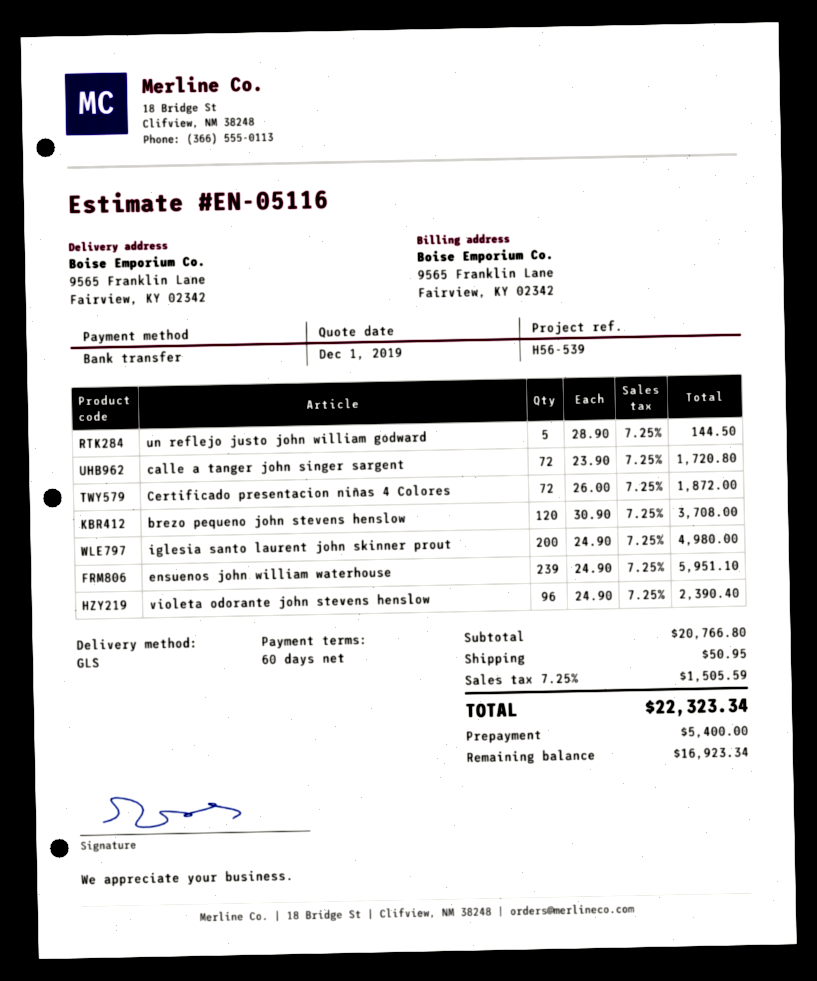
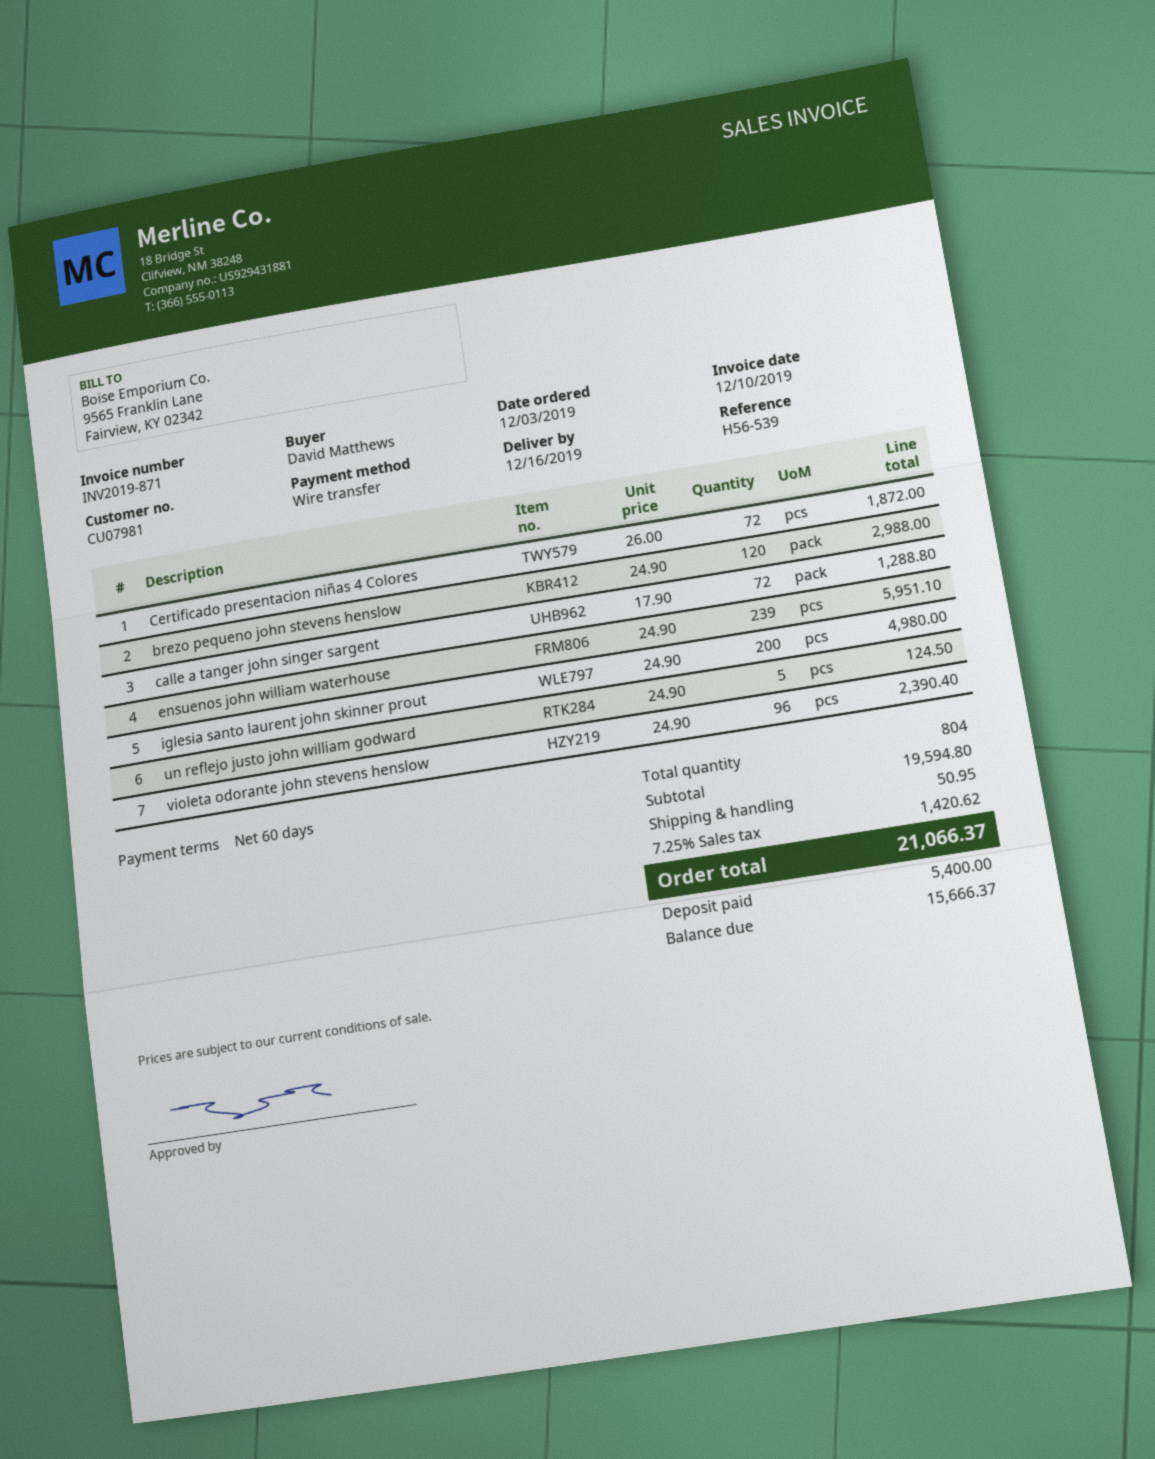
un reflejo justo john william godward: 5 x 28.90 = 144.50 -> 5 x 24.90 = 124.50
calle a tanger john singer sargent: 72 x 23.90 = 1720.80 -> 72 x 17.90 = 1288.80
brezo pequeno john stevens henslow: 120 x 30.90 = 3708.00 -> 120 x 24.90 = 2988.00
subtotal: 20766.80 -> 19594.80
tax: 7.25% = 1505.59 -> 7.25% = 1420.62
total: 22323.34 -> 21066.37
balance: 16923.34 -> 15666.37

